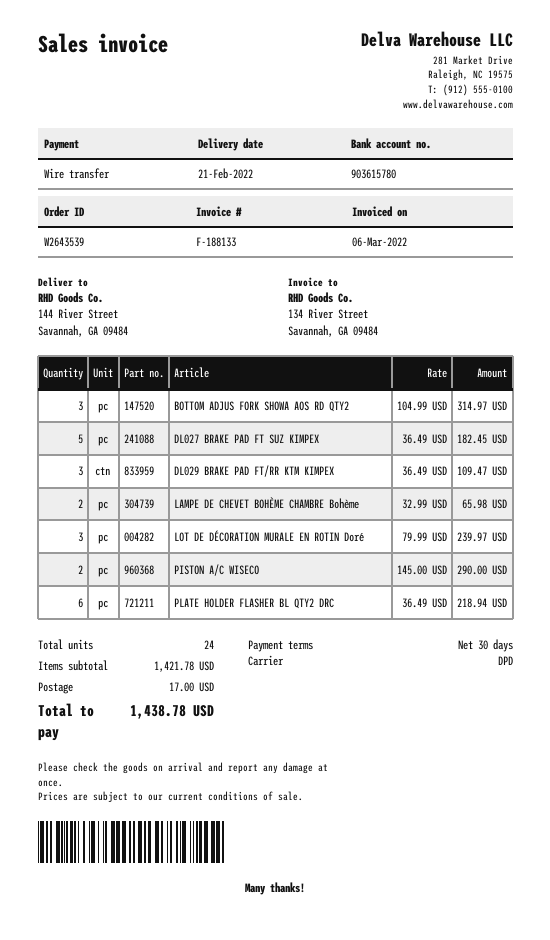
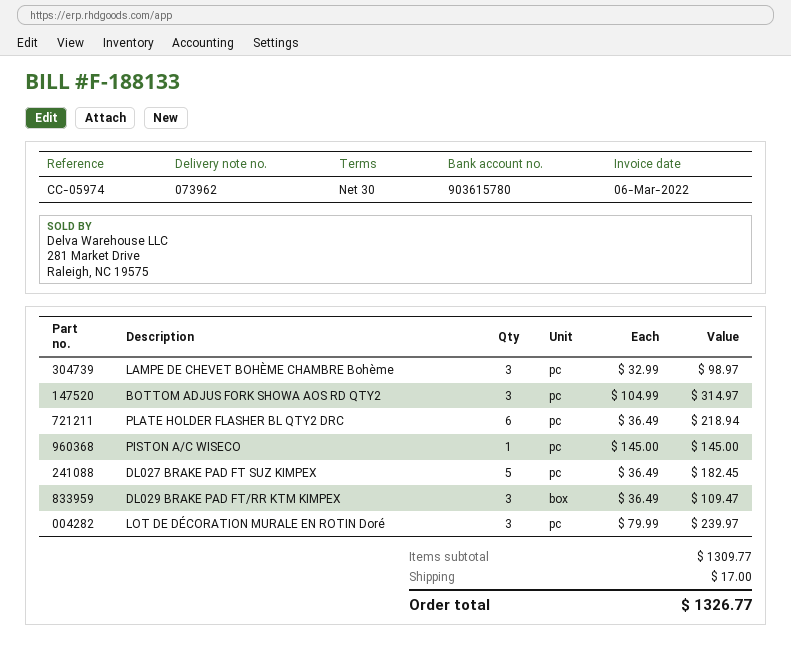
LAMPE DE CHEVET BOHÈME CHAMBRE Bohème: 2 x 32.99 = 65.98 -> 3 x 32.99 = 98.97
PISTON A/C WISECO: 2 x 145.00 = 290.00 -> 1 x 145.00 = 145.00
subtotal: 1421.78 -> 1309.77
total: 1438.78 -> 1326.77

